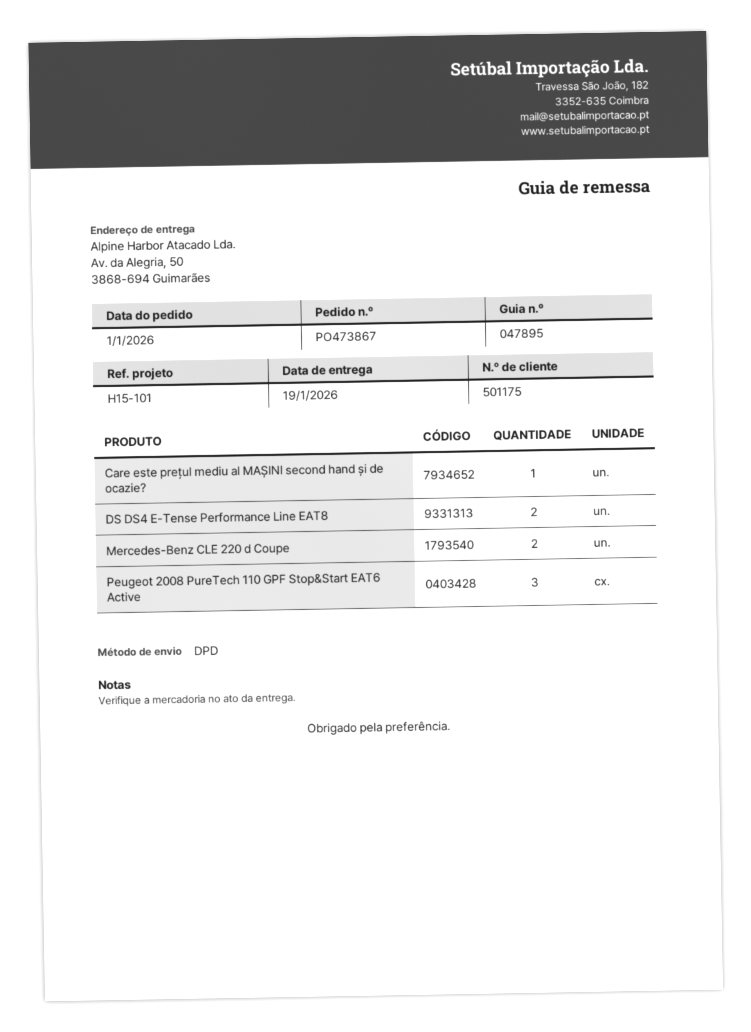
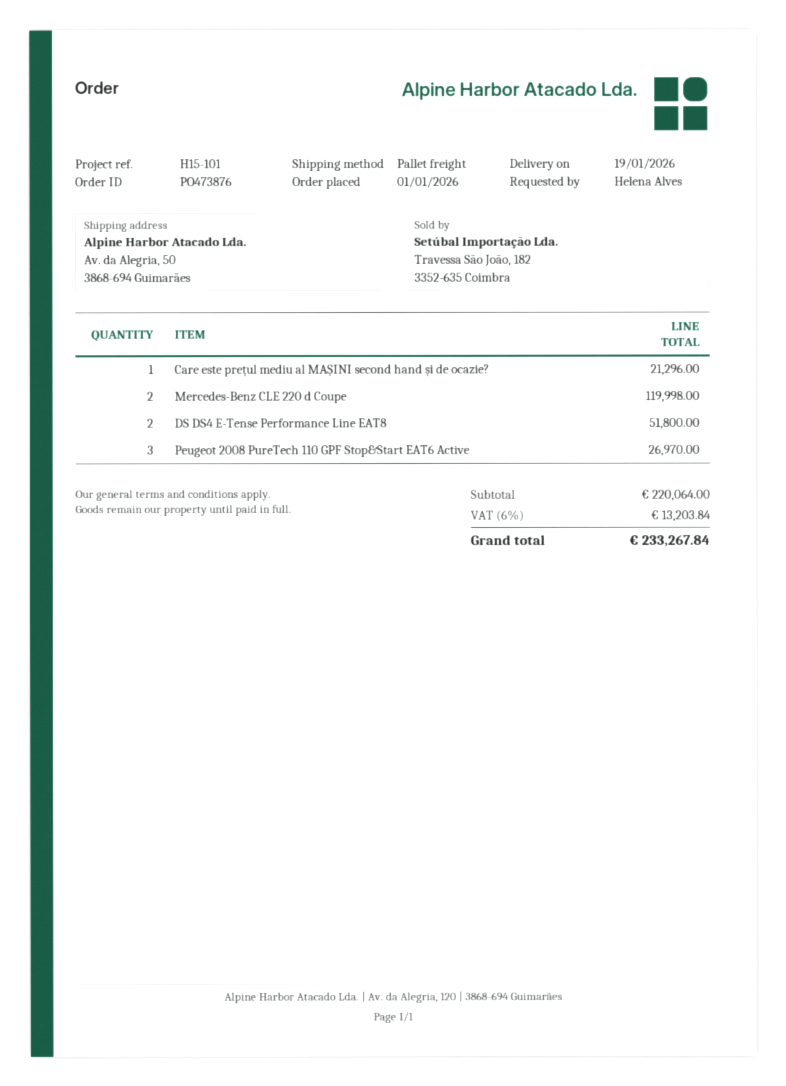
order number: PO473867 -> PO473876
shipping method: DPD -> pallet freight

